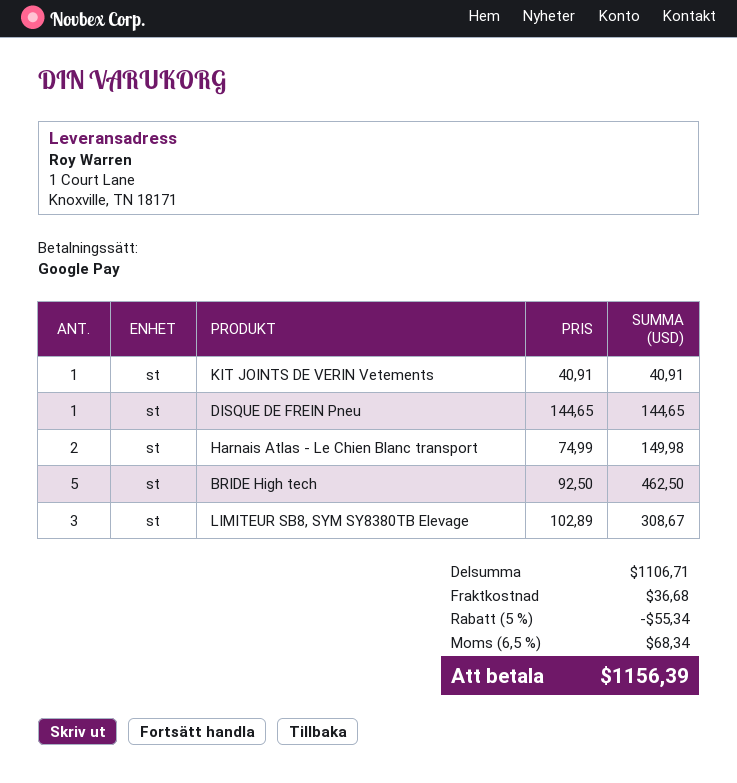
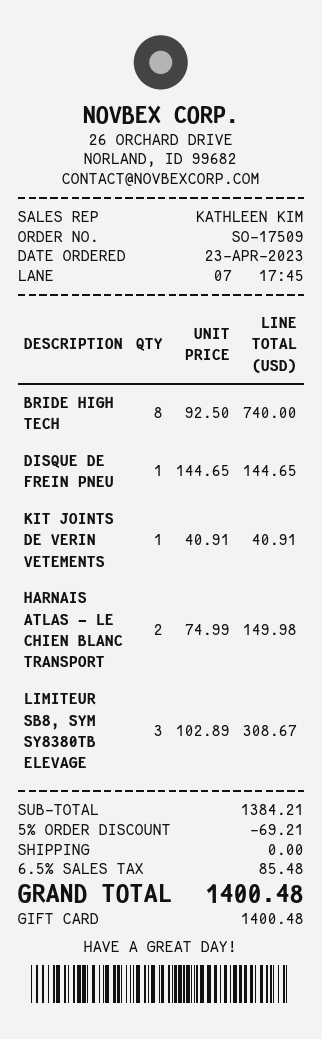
payment method: Google Pay -> gift card
BRIDE High tech: 5 x 92.50 = 462.50 -> 8 x 92.50 = 740.00
subtotal: 1106.71 -> 1384.21
discount: 5% = 55.34 -> 5% = 69.21
shipping: 36.68 -> 0.00
tax: 6.5% = 68.34 -> 6.5% = 85.48
total: 1156.39 -> 1400.48

